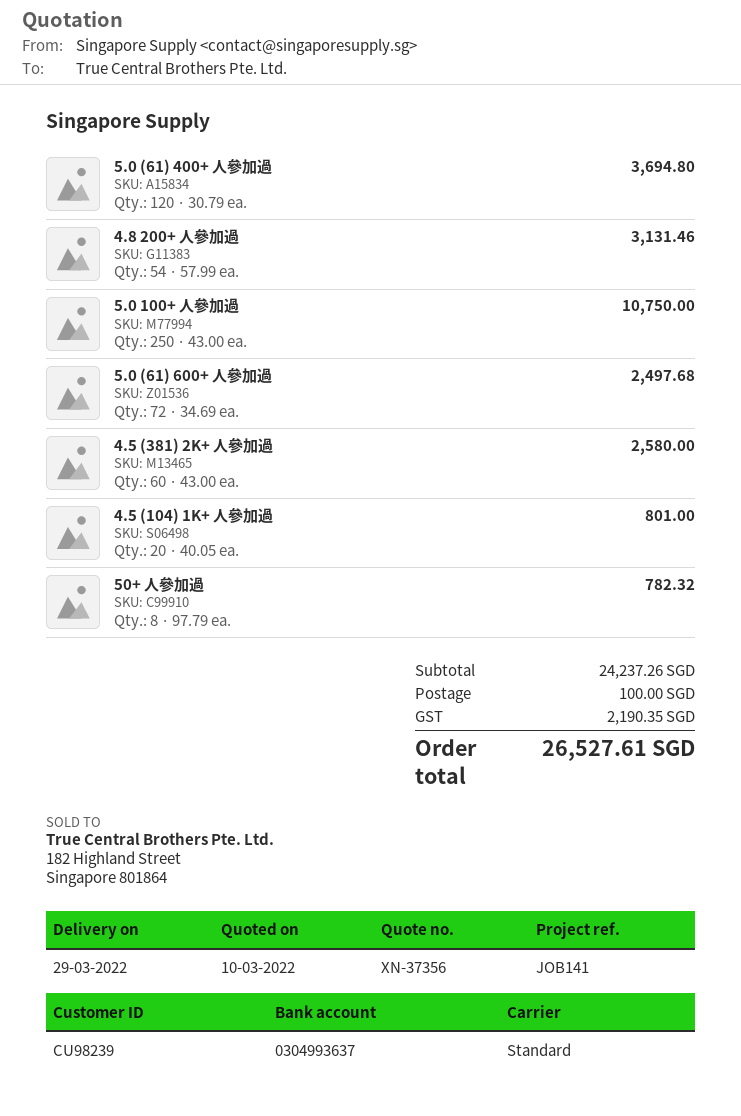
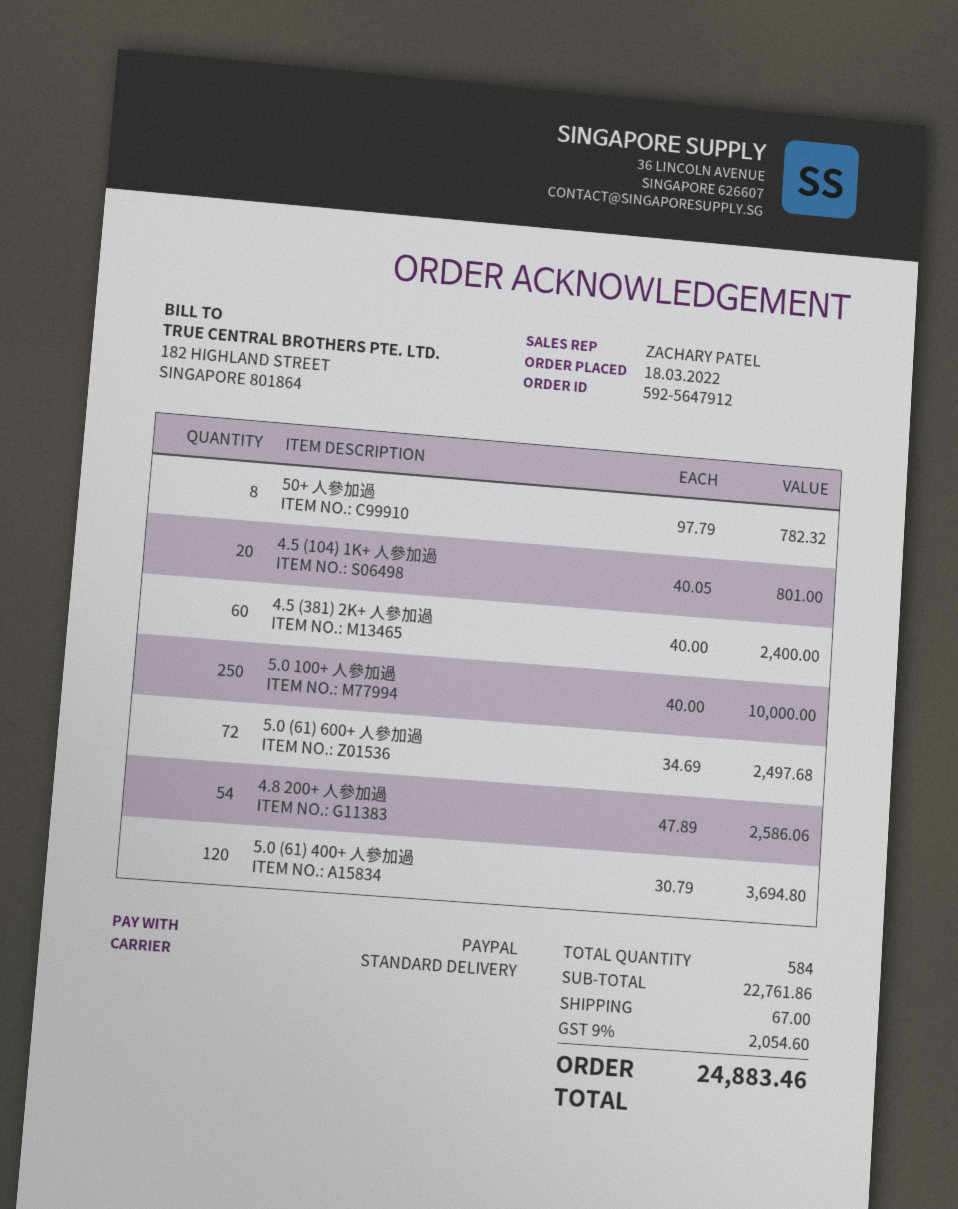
4.8 200+ 人參加過: 54 x 57.99 = 3131.46 -> 54 x 47.89 = 2586.06
5.0 100+ 人參加過: 250 x 43.00 = 10750.00 -> 250 x 40.00 = 10000.00
4.5 (381) 2K+ 人參加過: 60 x 43.00 = 2580.00 -> 60 x 40.00 = 2400.00
subtotal: 24237.26 -> 22761.86
shipping: 100.00 -> 67.00
tax: 2190.35 -> 2054.60
total: 26527.61 -> 24883.46

